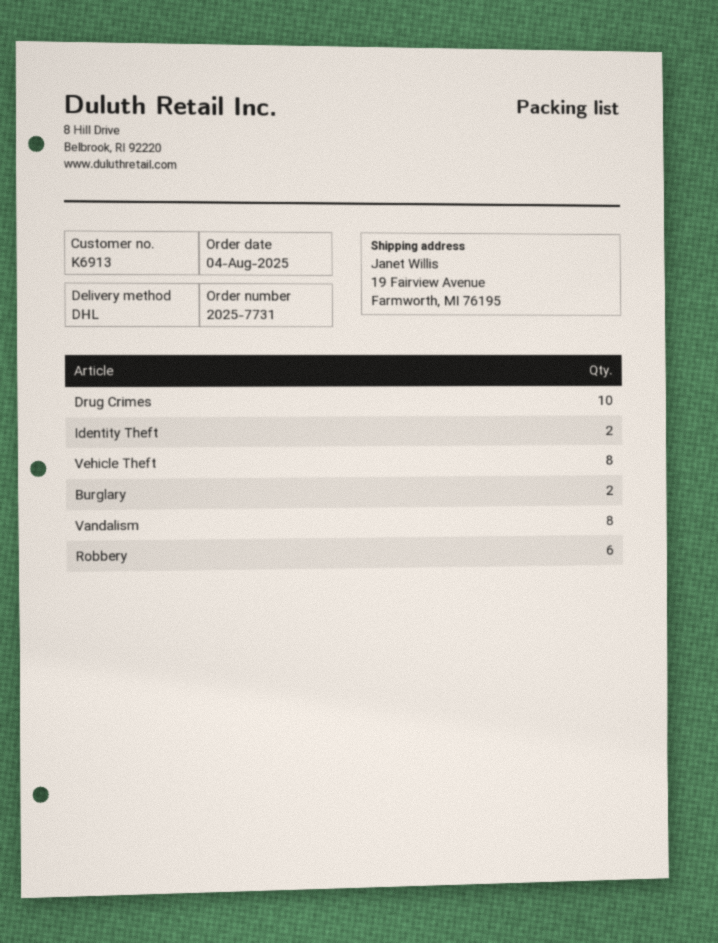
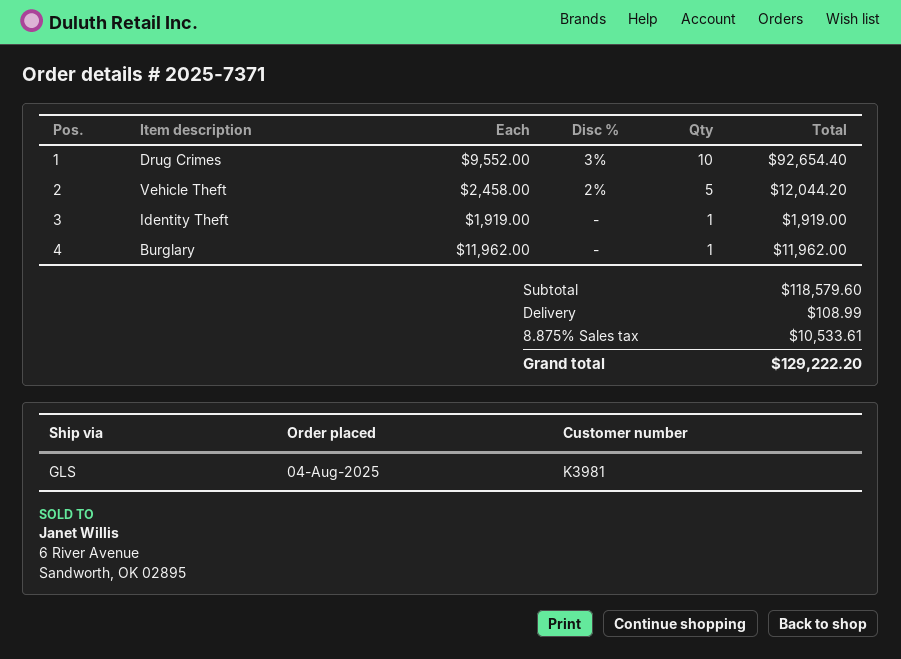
order number: 2025-7731 -> 2025-7371
customer number: K6913 -> K3981
shipping method: DHL -> GLS
Identity Theft: 2 -> 1
Vehicle Theft: 8 -> 5
Burglary: 2 -> 1
Vandalism: 8 -> none
Robbery: 6 -> none

